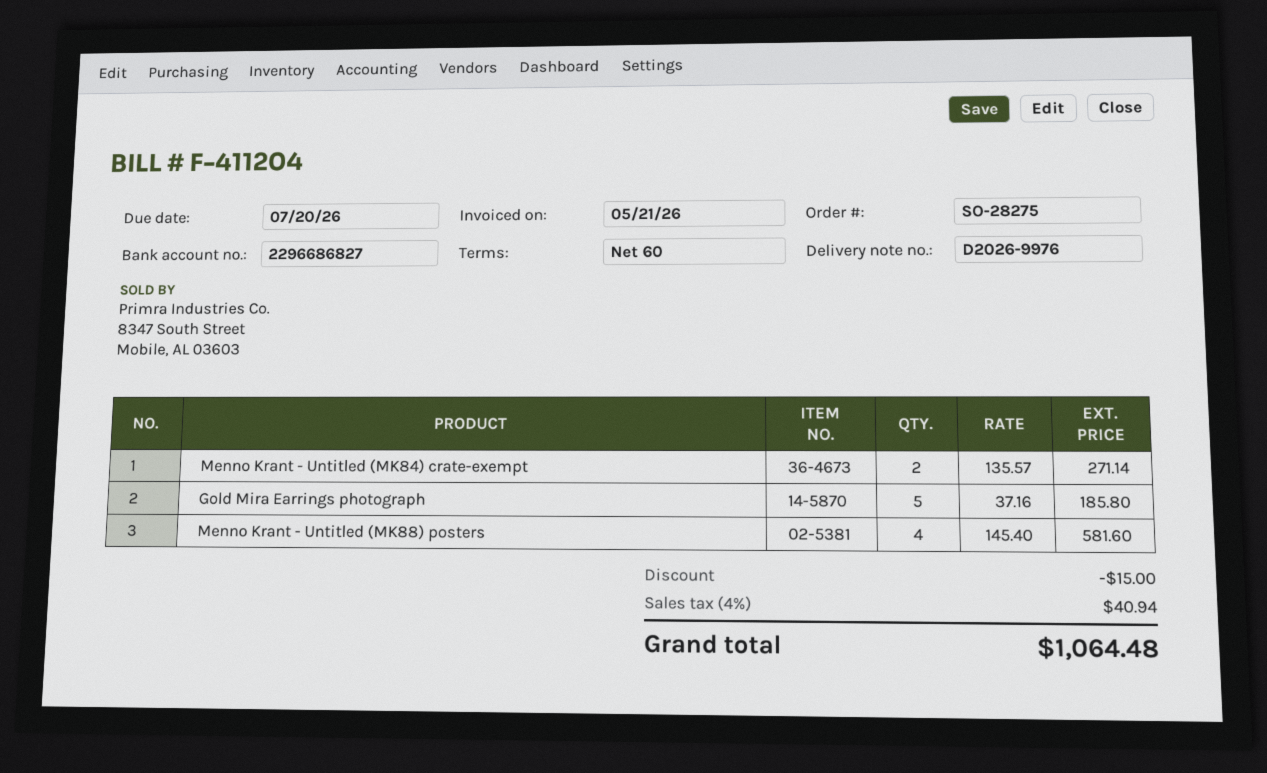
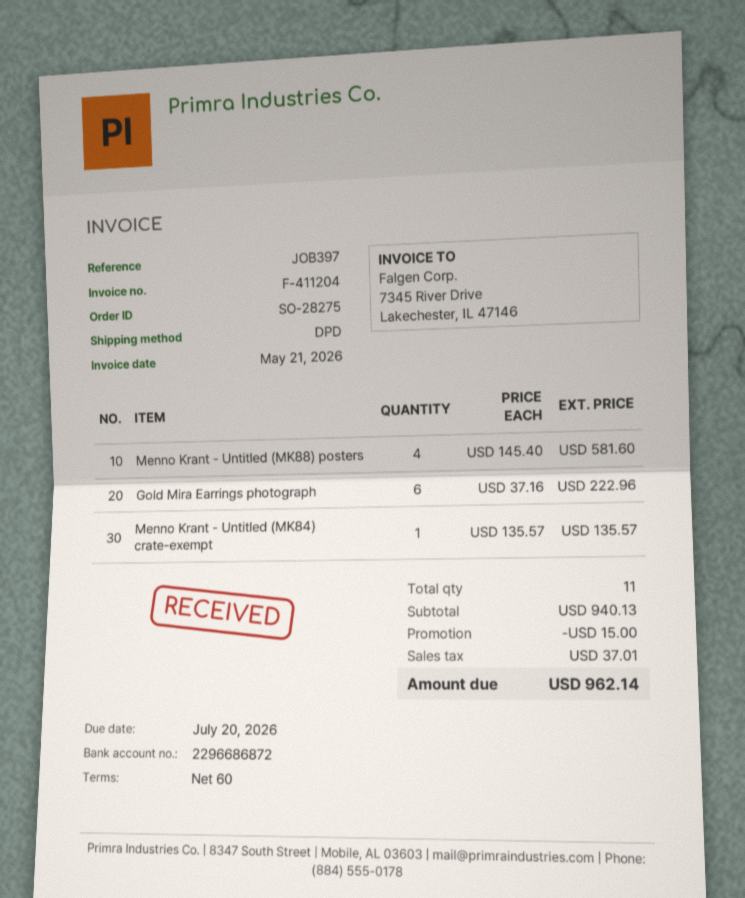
bank account: 2296686827 -> 2296686872
Menno Krant - Untitled (MK84) crate-exempt: 2 x 135.57 = 271.14 -> 1 x 135.57 = 135.57
Gold Mira Earrings photograph: 5 x 37.16 = 185.80 -> 6 x 37.16 = 222.96
tax: 40.94 -> 37.01
total: 1064.48 -> 962.14

